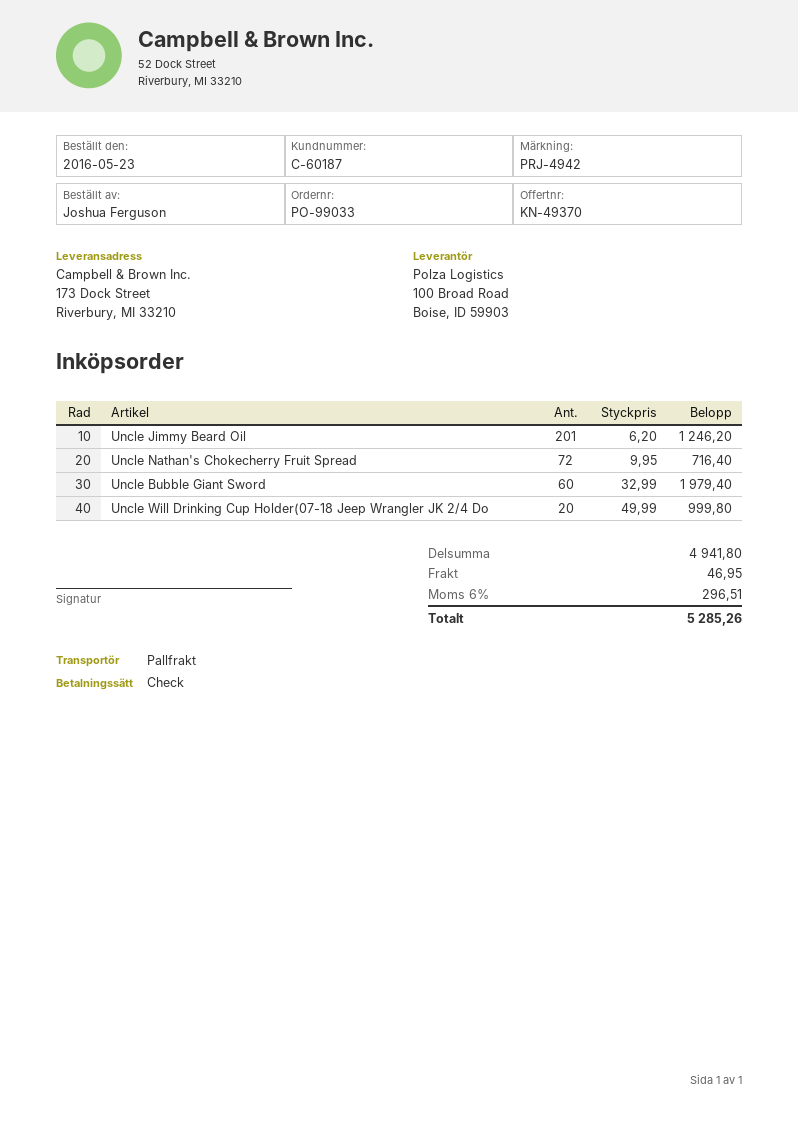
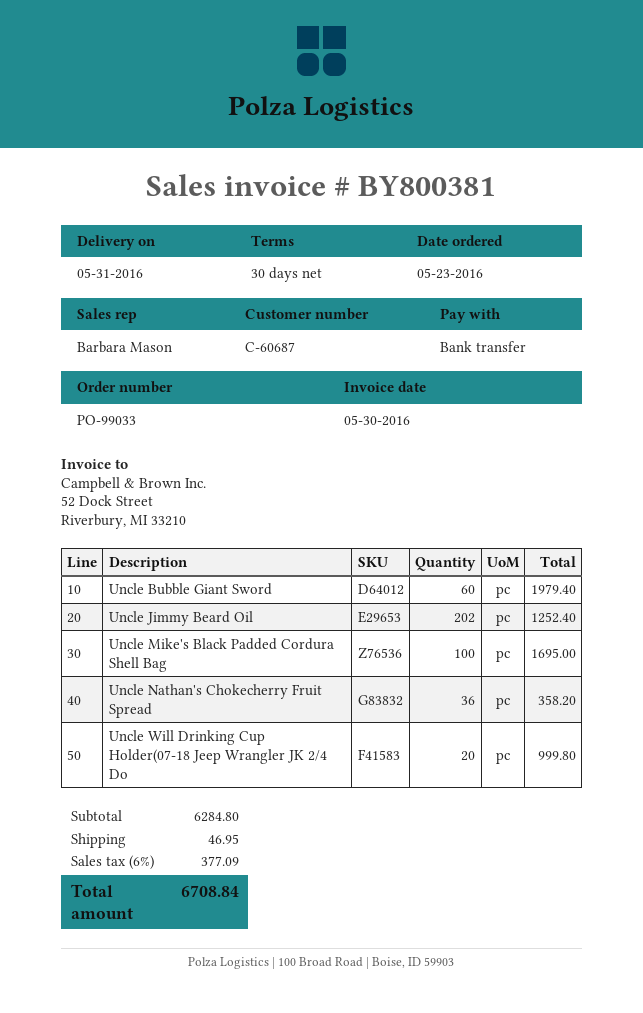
customer number: C-60187 -> C-60687
payment method: cheque -> bank transfer
Uncle Jimmy Beard Oil: 201 for 1246.20 -> 202 for 1252.40
Uncle Nathan's Chokecherry Fruit Spread: 72 for 716.40 -> 36 for 358.20
Uncle Mike's Black Padded Cordura Shell Bag: none -> 100 for 1695.00
subtotal: 4941.80 -> 6284.80
tax: 6% = 296.51 -> 6% = 377.09
total: 5285.26 -> 6708.84

